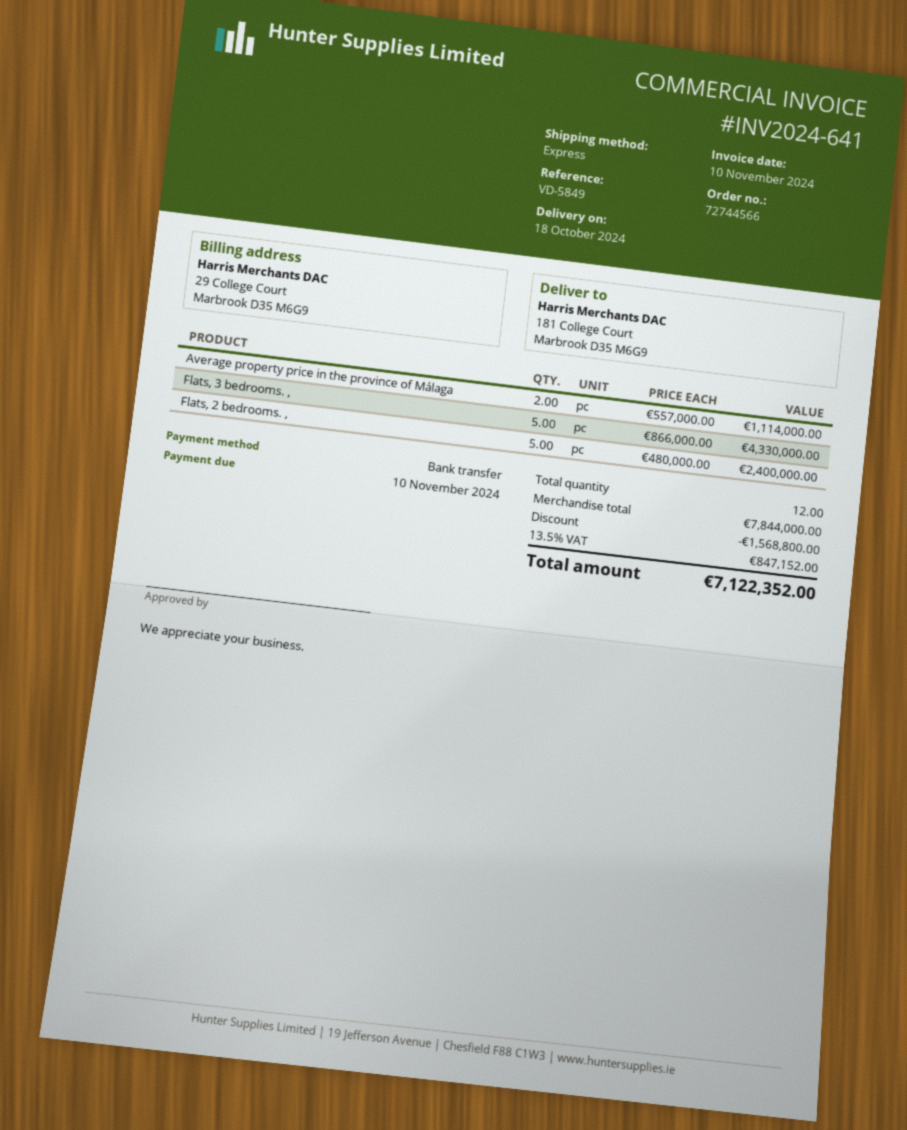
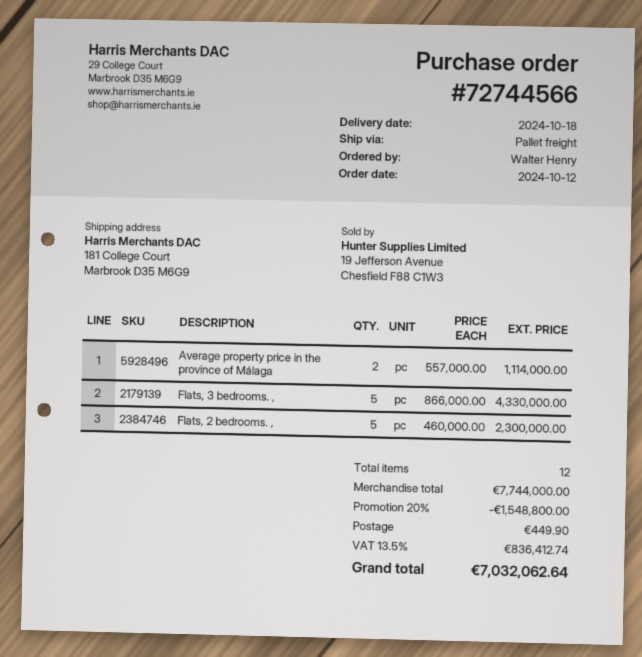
shipping method: express -> pallet freight
Flats, 2 bedrooms. ,: 5 x 480000.00 = 2400000.00 -> 5 x 460000.00 = 2300000.00
subtotal: 7844000.00 -> 7744000.00
discount: 1568800.00 -> 1548800.00
shipping: none -> 449.90
tax: 13.5% = 847152.00 -> 13.5% = 836412.74
total: 7122352.00 -> 7032062.64

